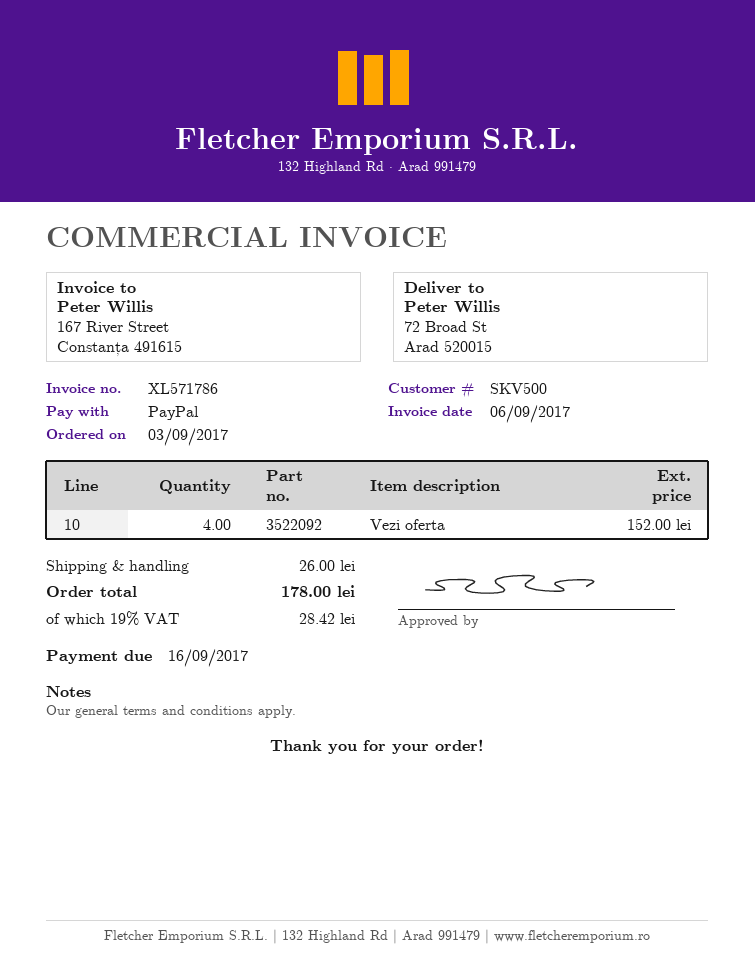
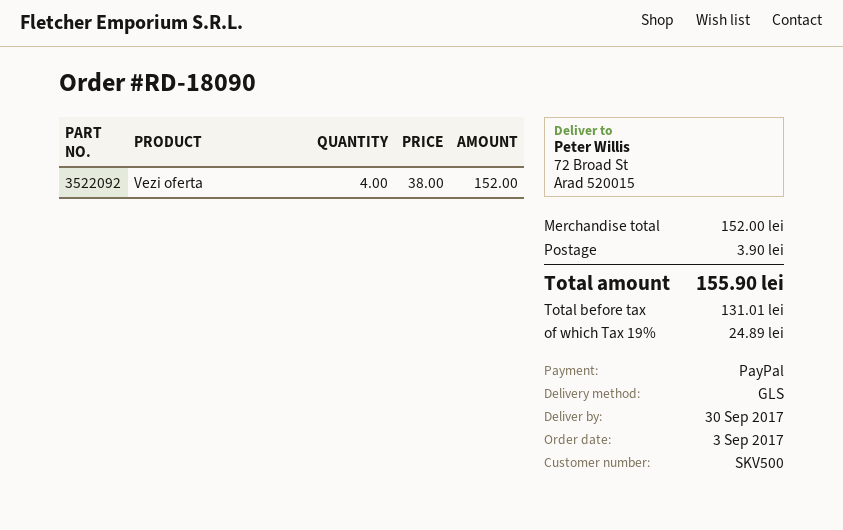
shipping: 26.00 -> 3.90
tax: 19% = 28.42 -> 19% = 24.89
total: 178.00 -> 155.90

